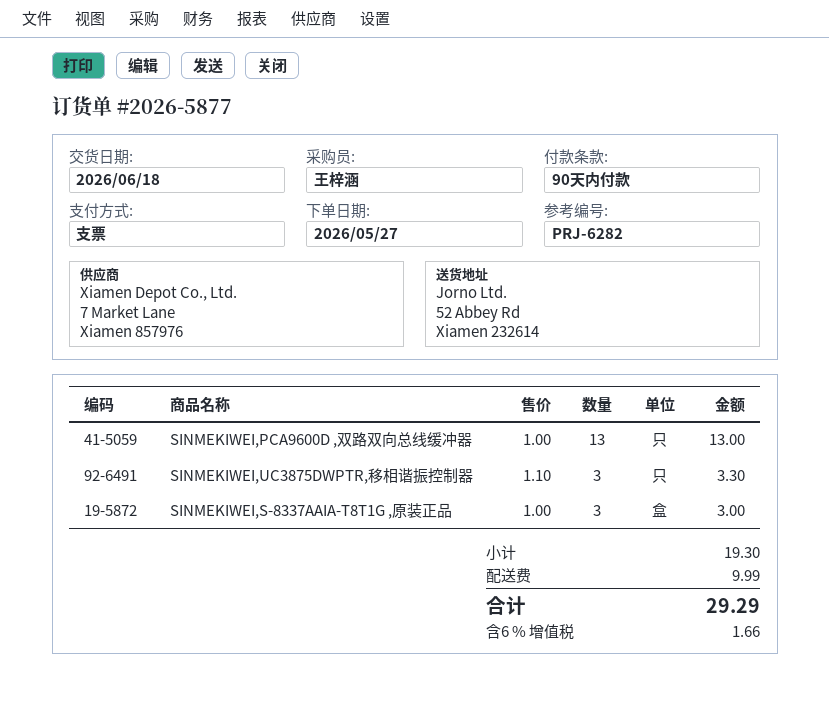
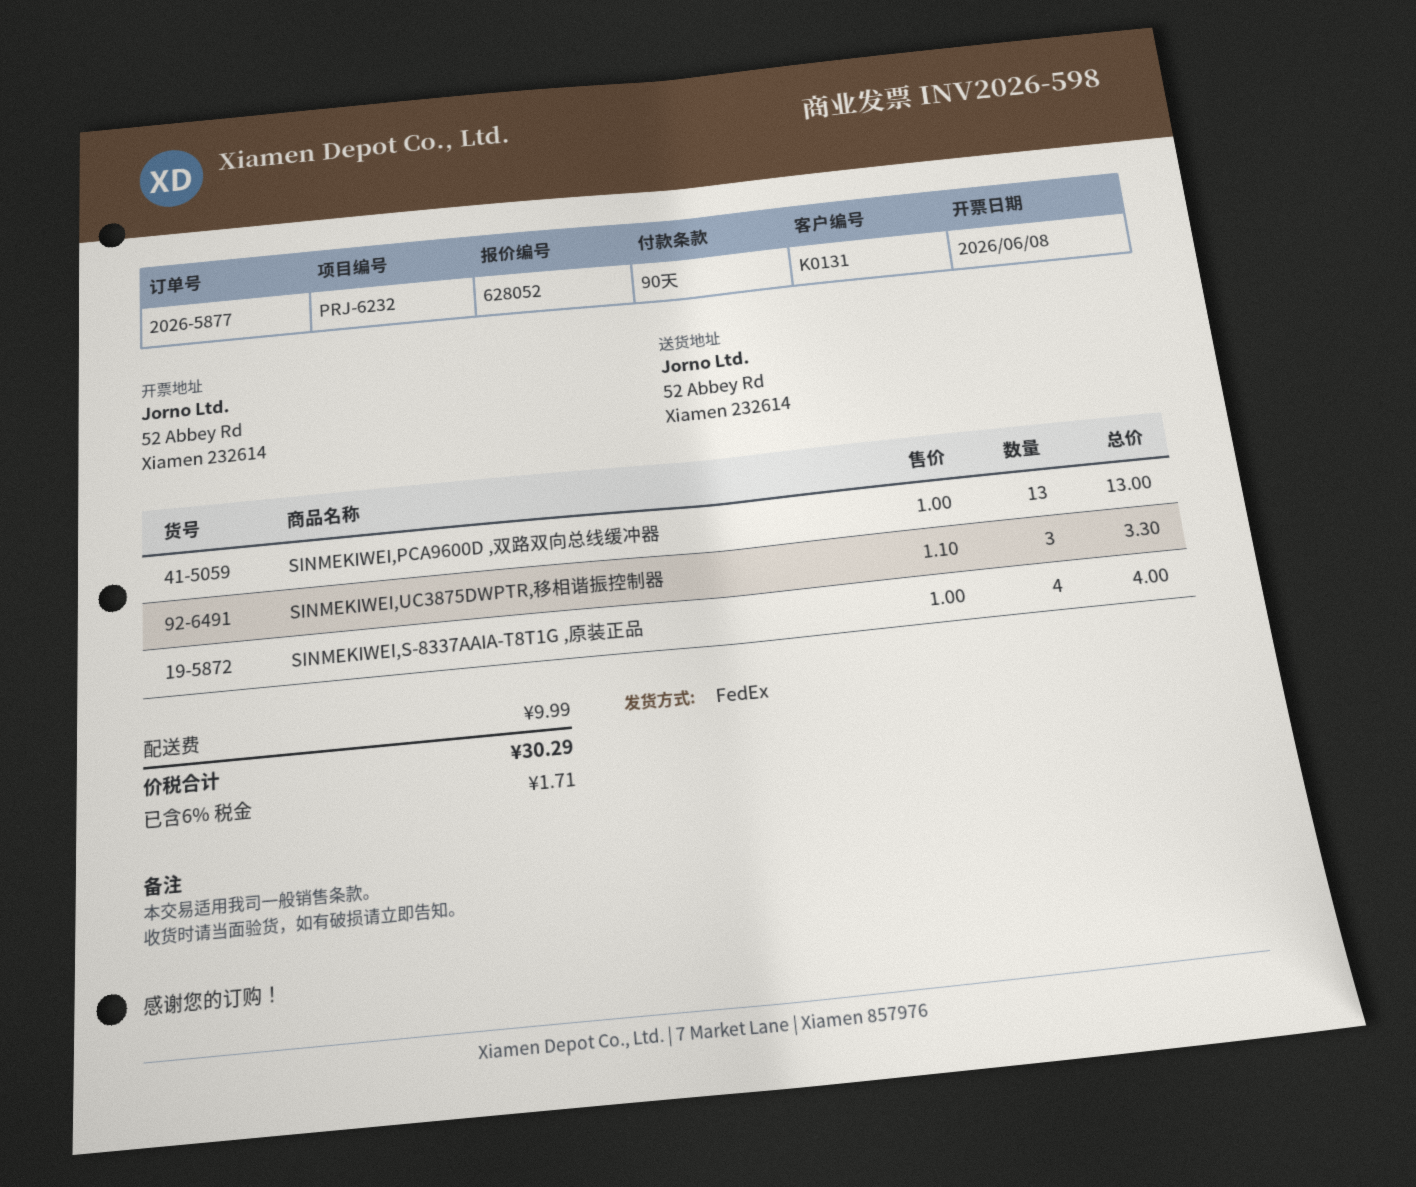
reference: PRJ-6282 -> PRJ-6232
SINMEKIWEI,S-8337AAIA-T8T1G ,原装正品: 3 x 1.00 = 3.00 -> 4 x 1.00 = 4.00
tax: 6% = 1.66 -> 6% = 1.71
total: 29.29 -> 30.29

